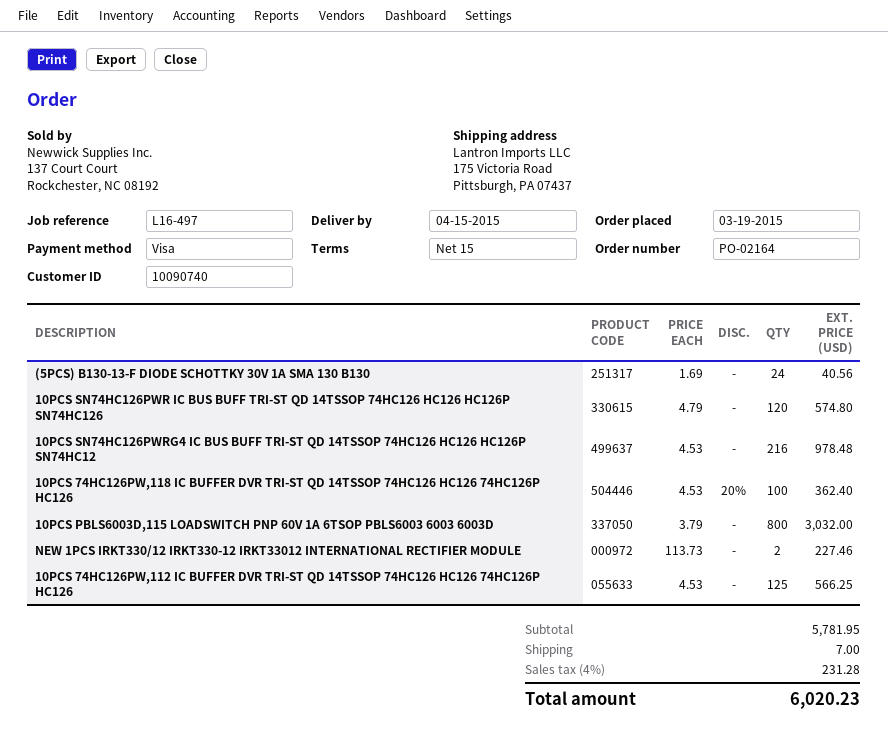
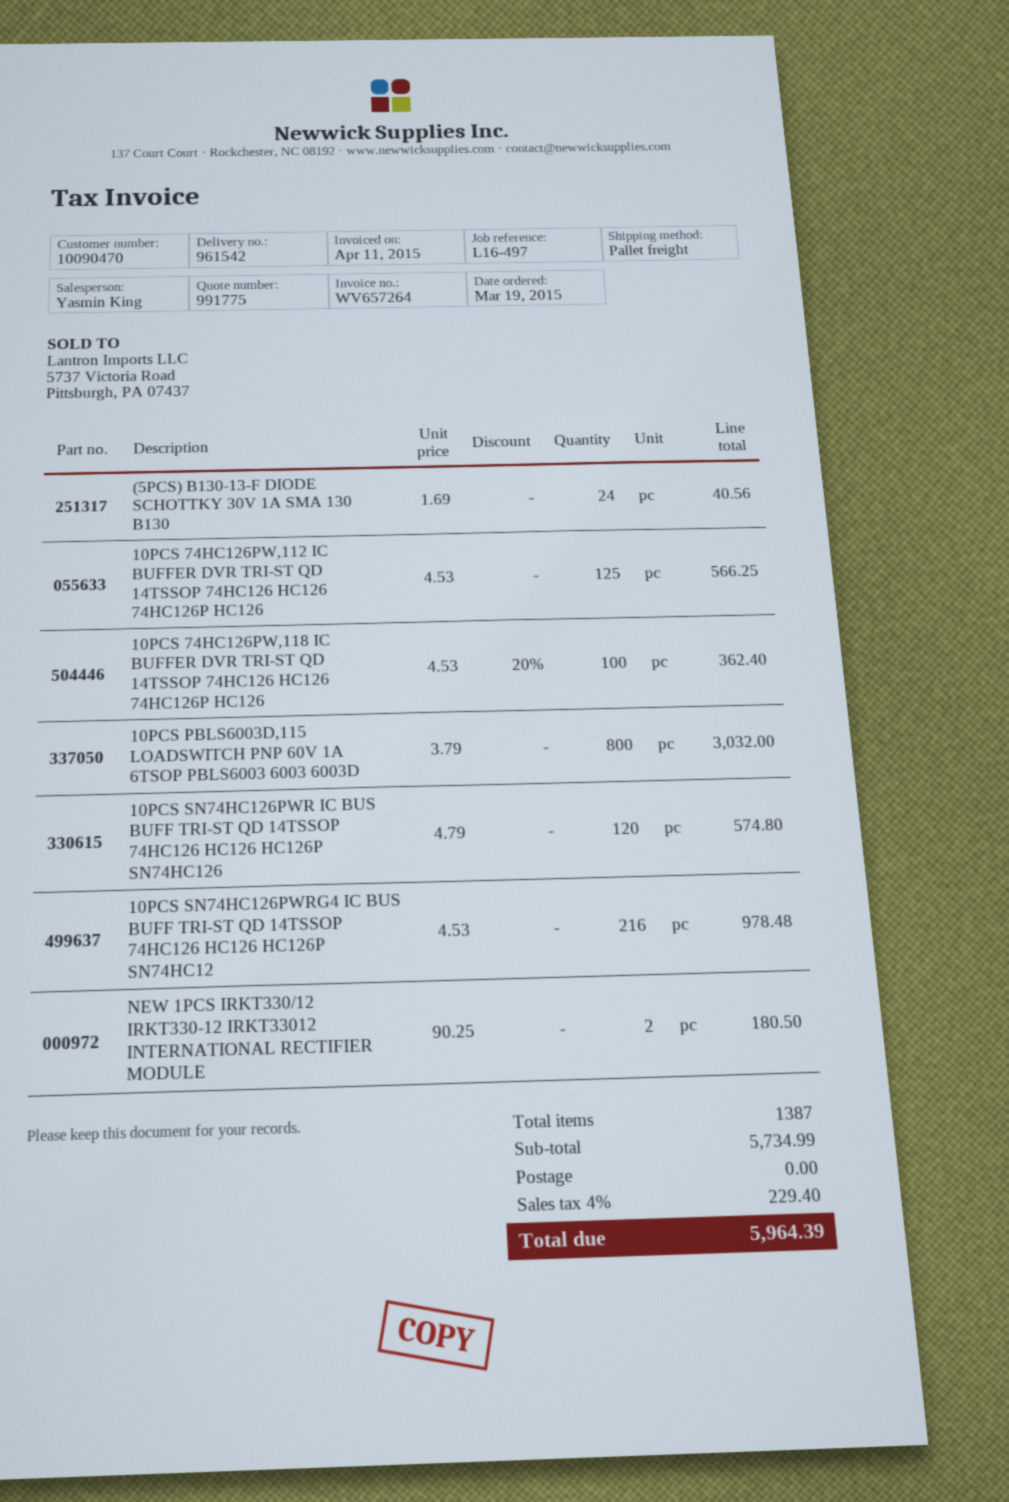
customer number: 10090740 -> 10090470
NEW 1PCS IRKT330/12 IRKT330-12 IRKT33012 INTERNATIONAL RECTIFIER MODULE: 2 x 113.73 = 227.46 -> 2 x 90.25 = 180.50
subtotal: 5781.95 -> 5734.99
shipping: 7.00 -> 0.00
tax: 4% = 231.28 -> 4% = 229.40
total: 6020.23 -> 5964.39

